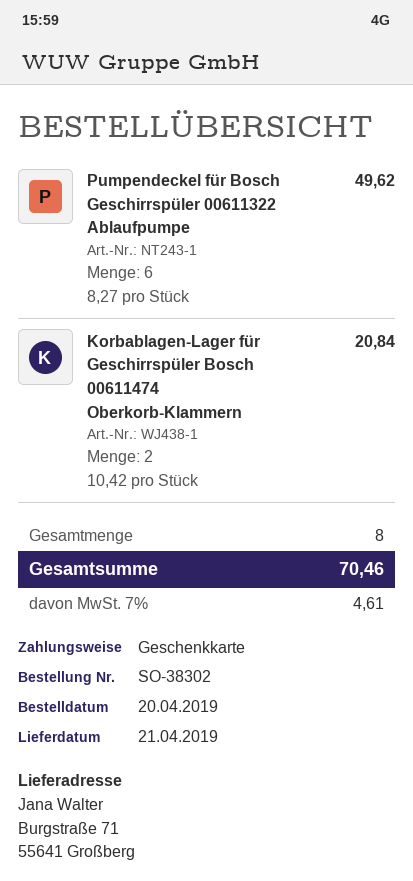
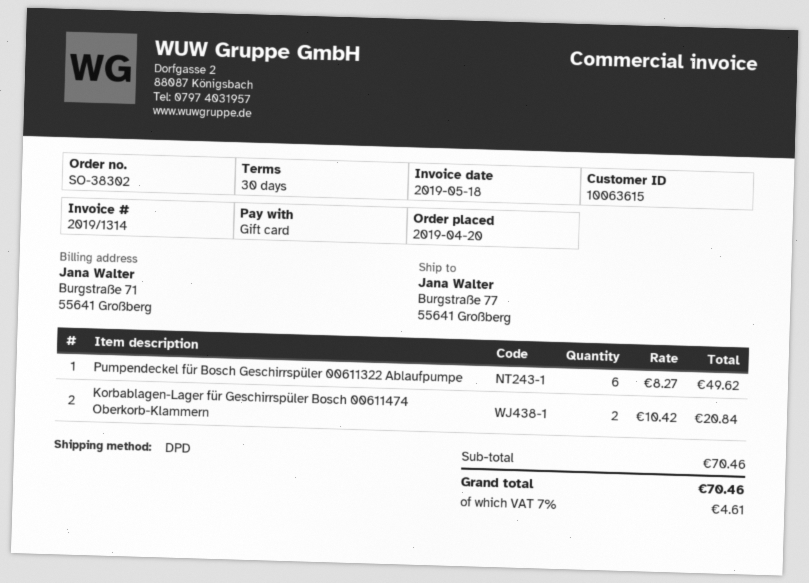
ship to: Burgstraße 71, 55641 Großberg -> Burgstraße 77, 55641 Großberg

